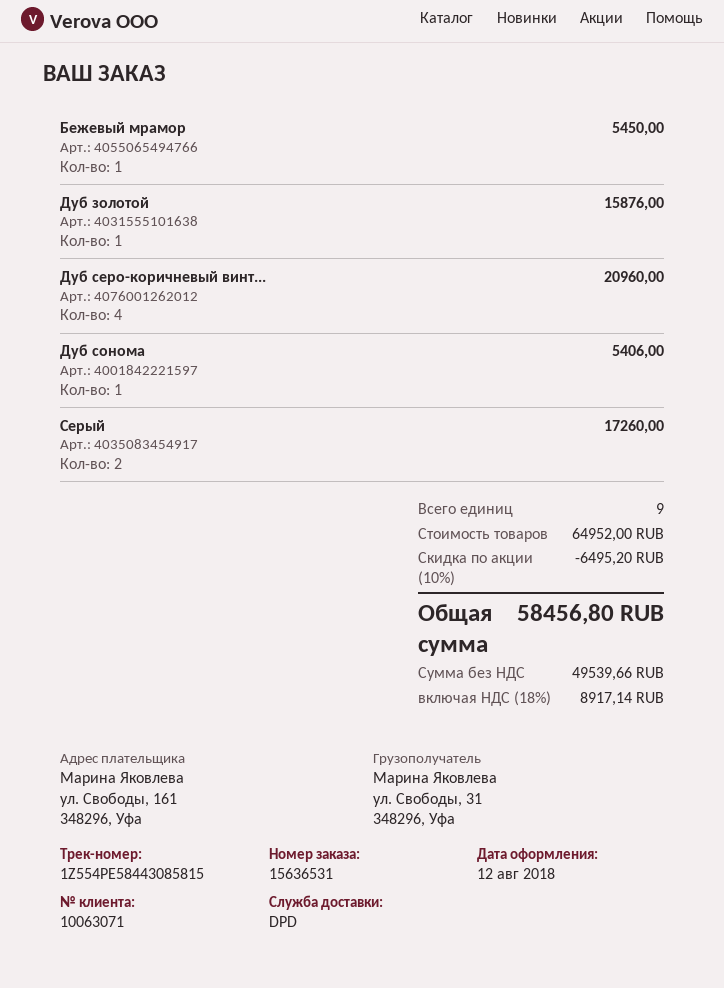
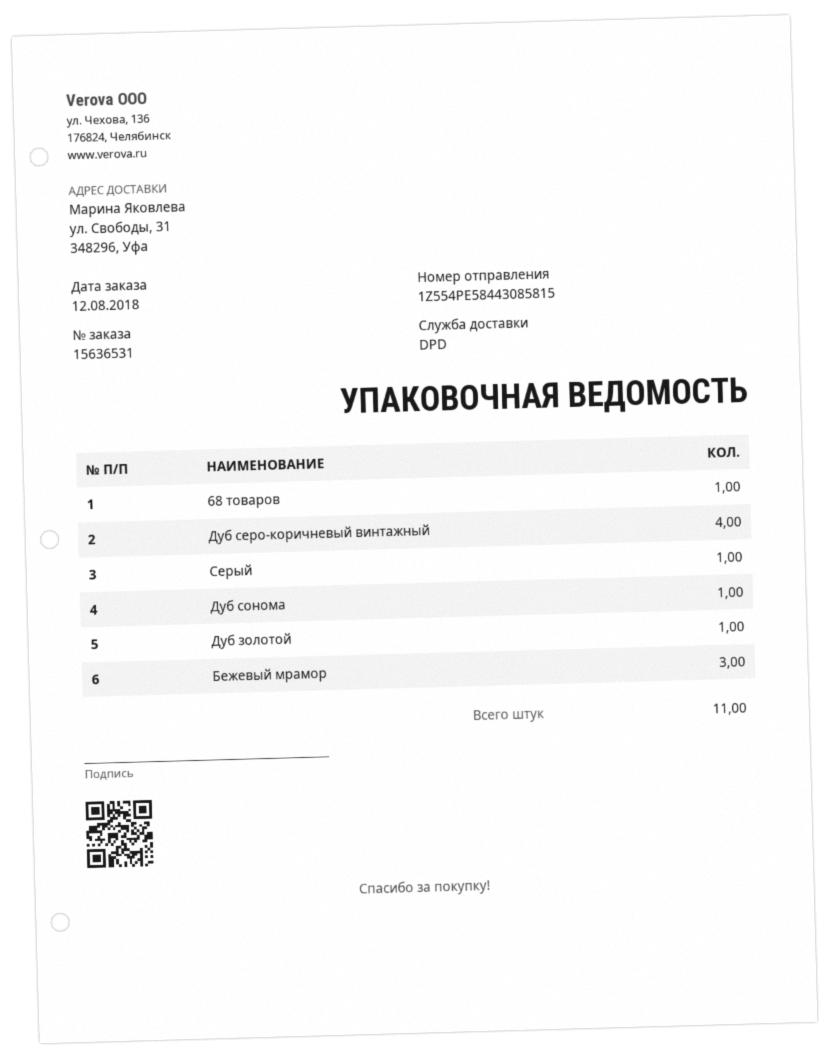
Бежевый мрамор: 1 -> 3
Серый: 2 -> 1
68 товаров: none -> 1
total quantity: 9 -> 11

